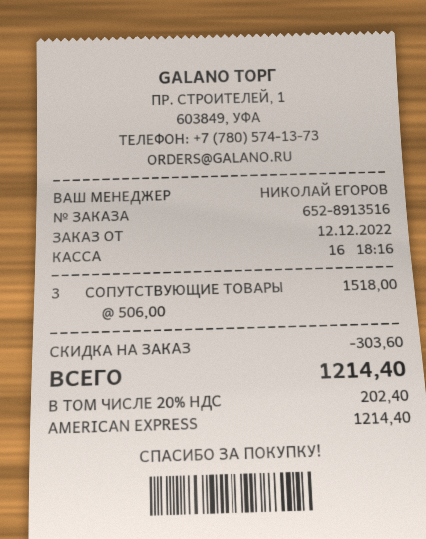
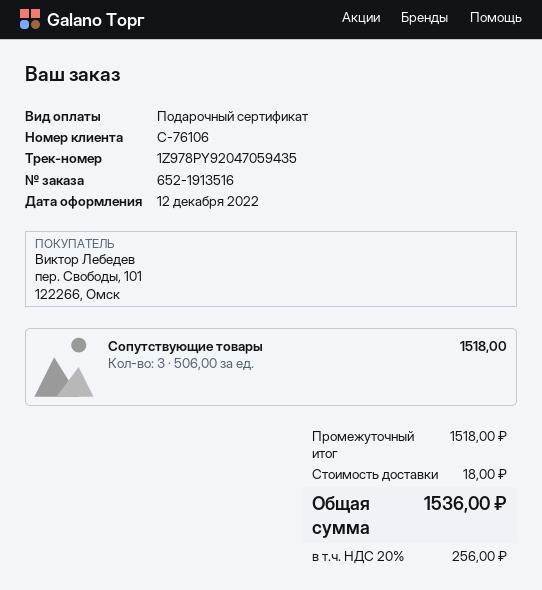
order number: 652-8913516 -> 652-1913516
payment method: American Express -> gift card
discount: 303.60 -> none
shipping: none -> 18.00
tax: 20% = 202.40 -> 20% = 256.00
total: 1214.40 -> 1536.00

